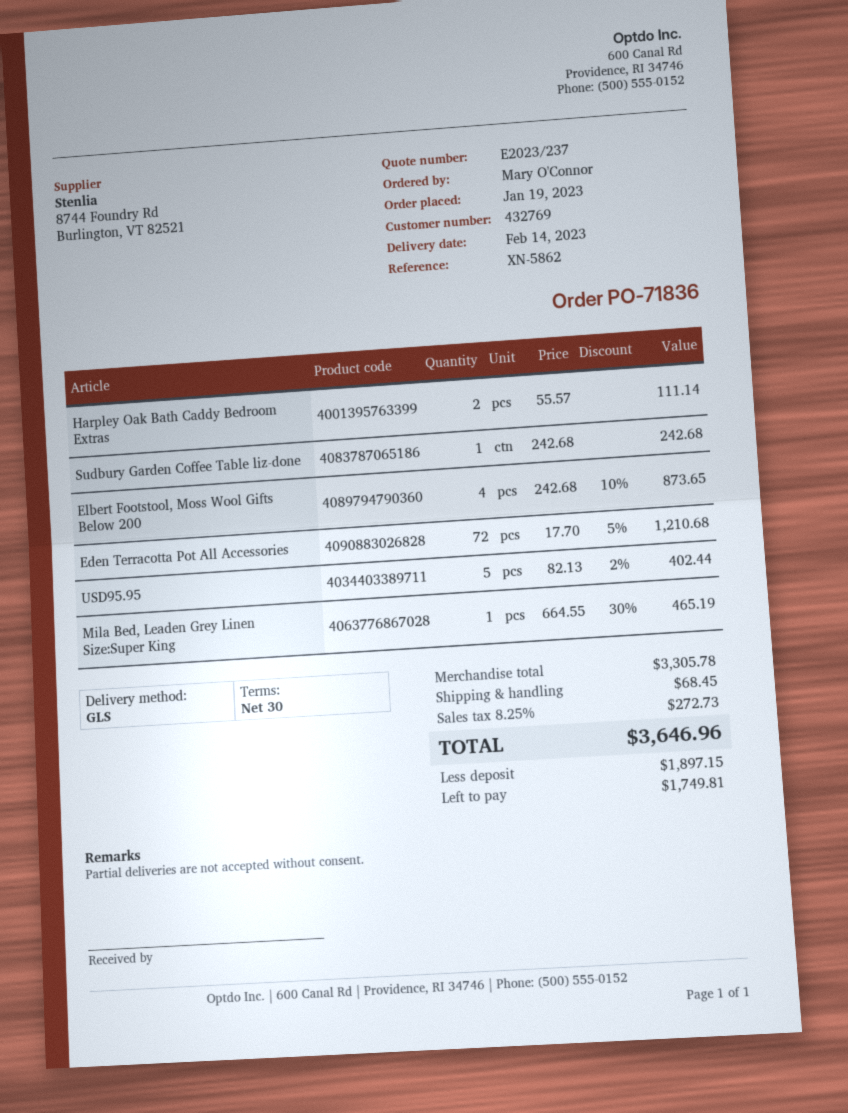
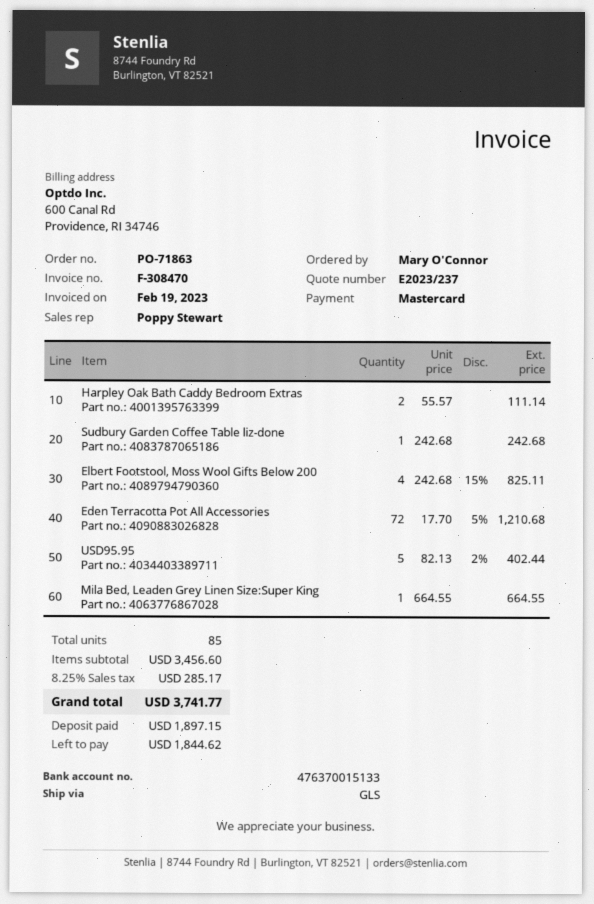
order number: PO-71836 -> PO-71863
Elbert Footstool, Moss Wool Gifts Below 200: 4 x 242.68 - 10% = 873.65 -> 4 x 242.68 - 15% = 825.11
Mila Bed, Leaden Grey Linen Size:Super King: 1 x 664.55 - 30% = 465.19 -> 1 x 664.55 = 664.55
subtotal: 3305.78 -> 3456.60
shipping: 68.45 -> none
tax: 8.25% = 272.73 -> 8.25% = 285.17
total: 3646.96 -> 3741.77
balance: 1749.81 -> 1844.62

